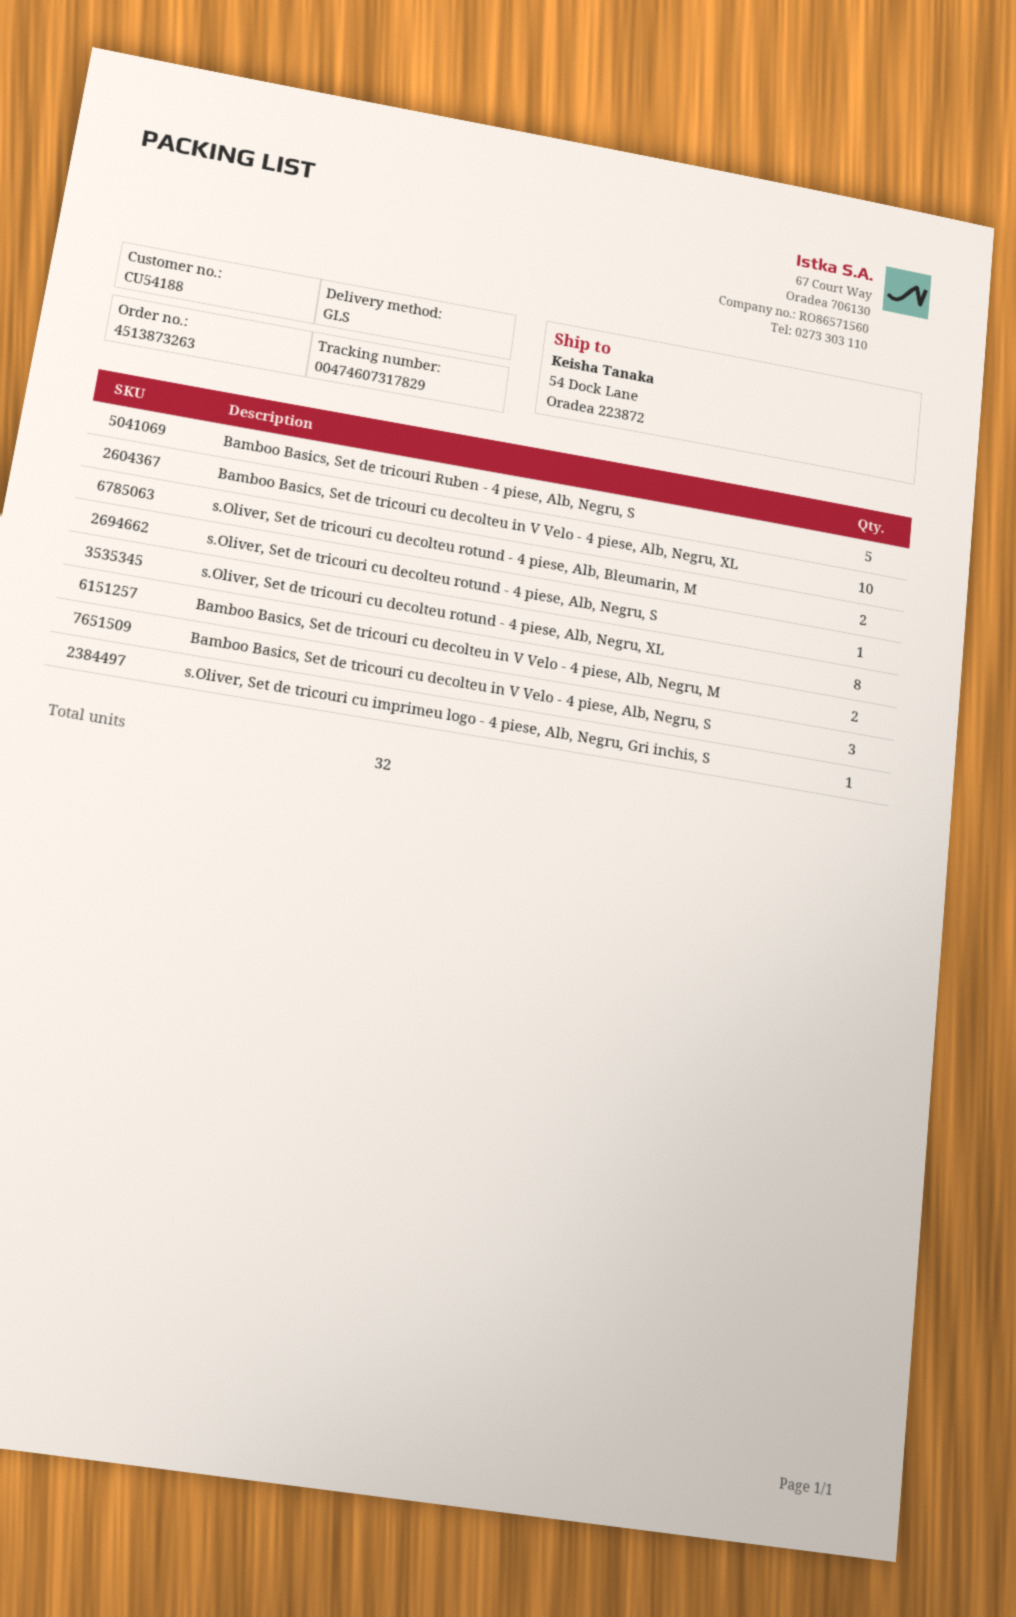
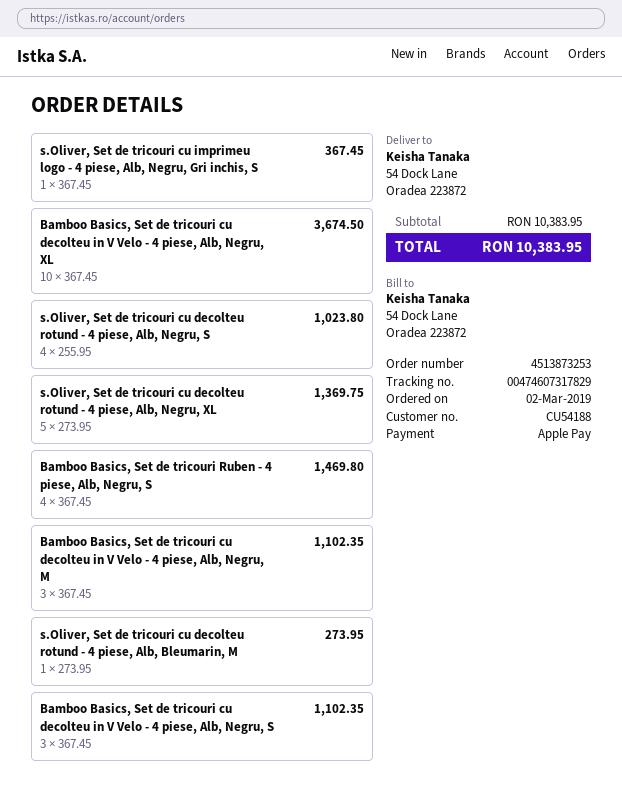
order number: 4513873263 -> 4513873253
Bamboo Basics, Set de tricouri Ruben - 4 piese, Alb, Negru, S: 5 -> 4
s.Oliver, Set de tricouri cu decolteu rotund - 4 piese, Alb, Bleumarin, M: 2 -> 1
s.Oliver, Set de tricouri cu decolteu rotund - 4 piese, Alb, Negru, S: 1 -> 4
s.Oliver, Set de tricouri cu decolteu rotund - 4 piese, Alb, Negru, XL: 8 -> 5
Bamboo Basics, Set de tricouri cu decolteu in V Velo - 4 piese, Alb, Negru, M: 2 -> 3

